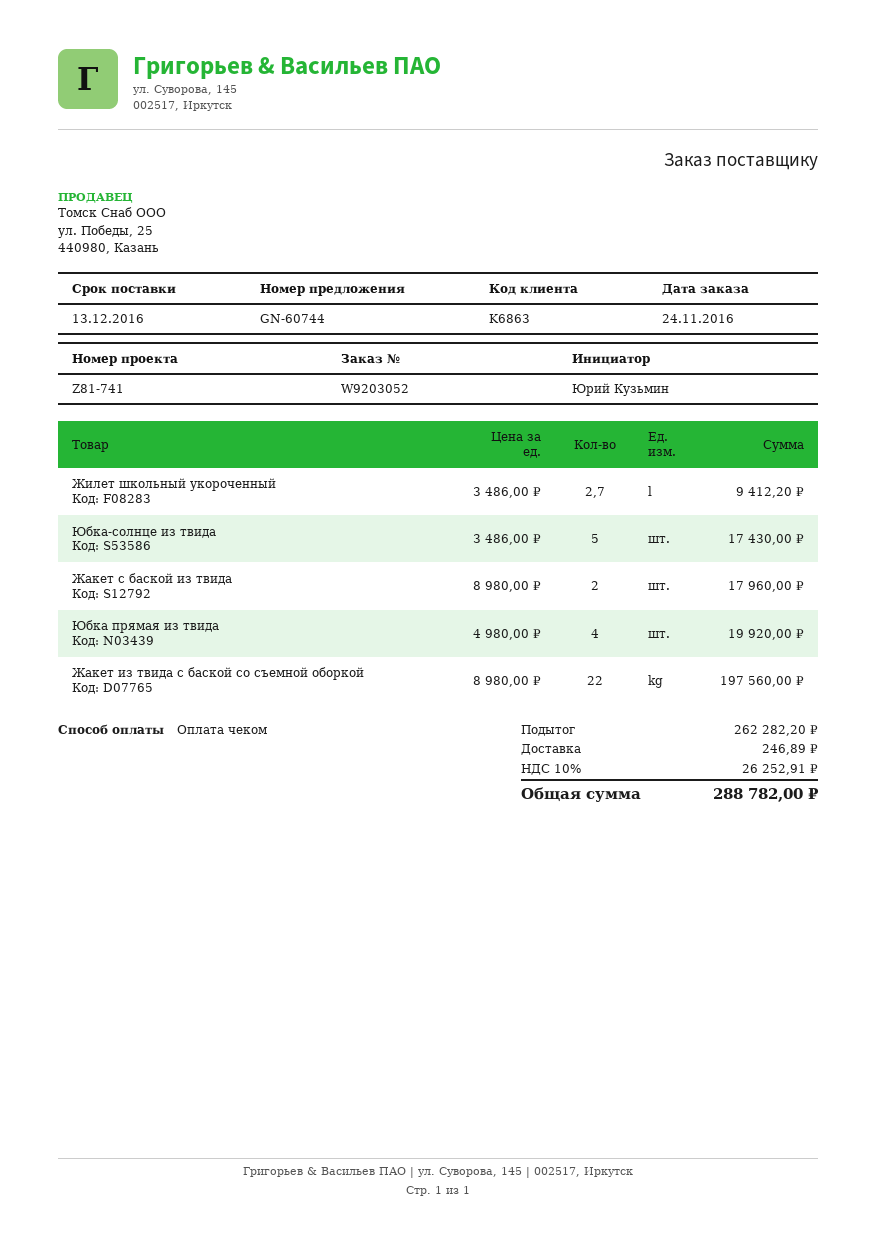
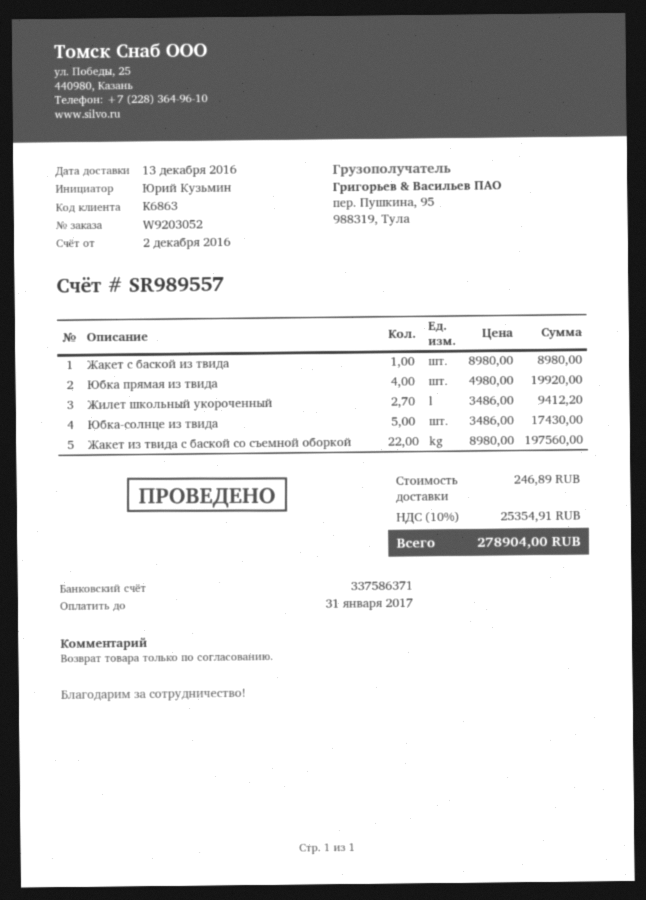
Жакет с баской из твида: 2 x 8980.00 = 17960.00 -> 1 x 8980.00 = 8980.00
tax: 10% = 26252.91 -> 10% = 25354.91
total: 288782.00 -> 278904.00

